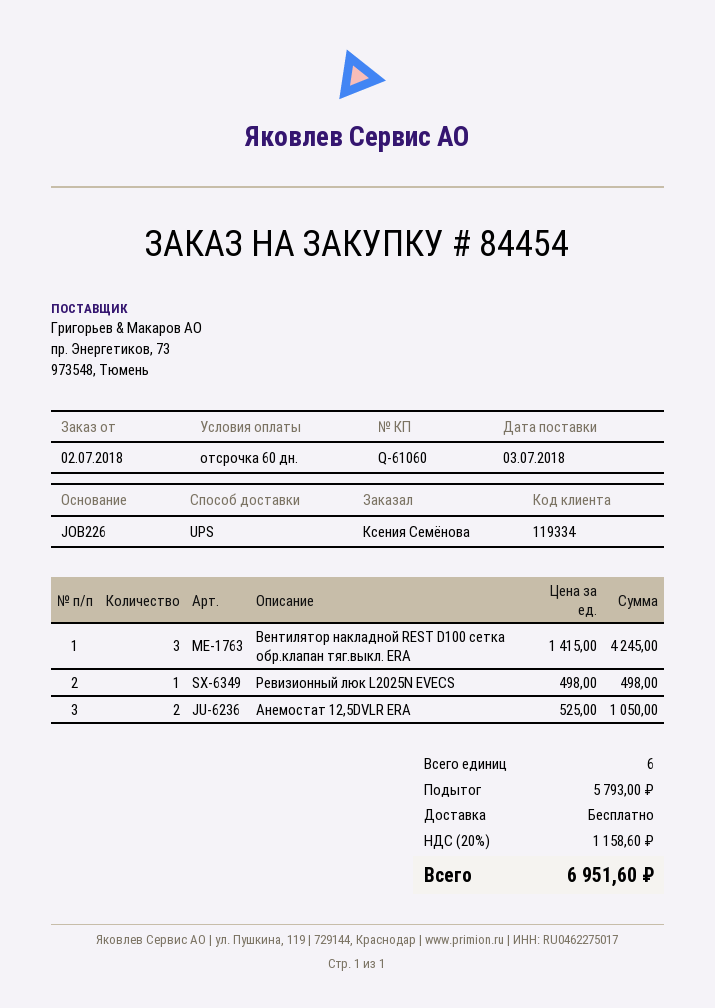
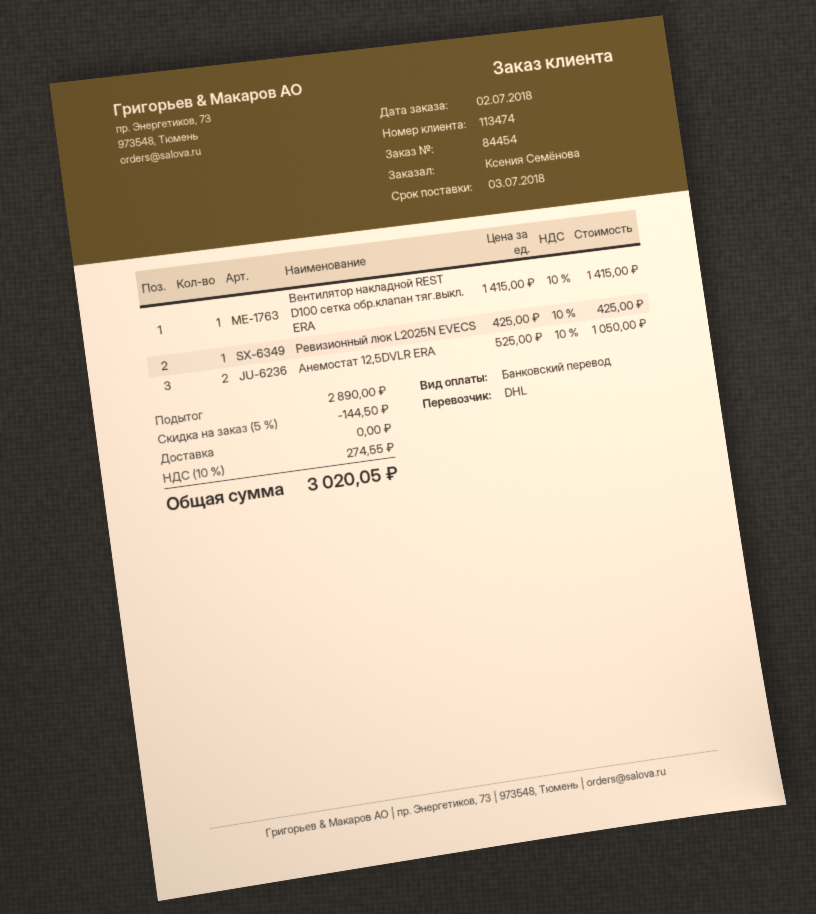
customer number: 119334 -> 113474
shipping method: UPS -> DHL
Вентилятор накладной REST D100 сетка обр.клапан тяг.выкл. ERA: 3 x 1415.00 = 4245.00 -> 1 x 1415.00 = 1415.00
Ревизионный люк L2025N EVECS: 1 x 498.00 = 498.00 -> 1 x 425.00 = 425.00
subtotal: 5793.00 -> 2890.00
discount: none -> 5% = 144.50
tax: 20% = 1158.60 -> 10% = 274.55
total: 6951.60 -> 3020.05

